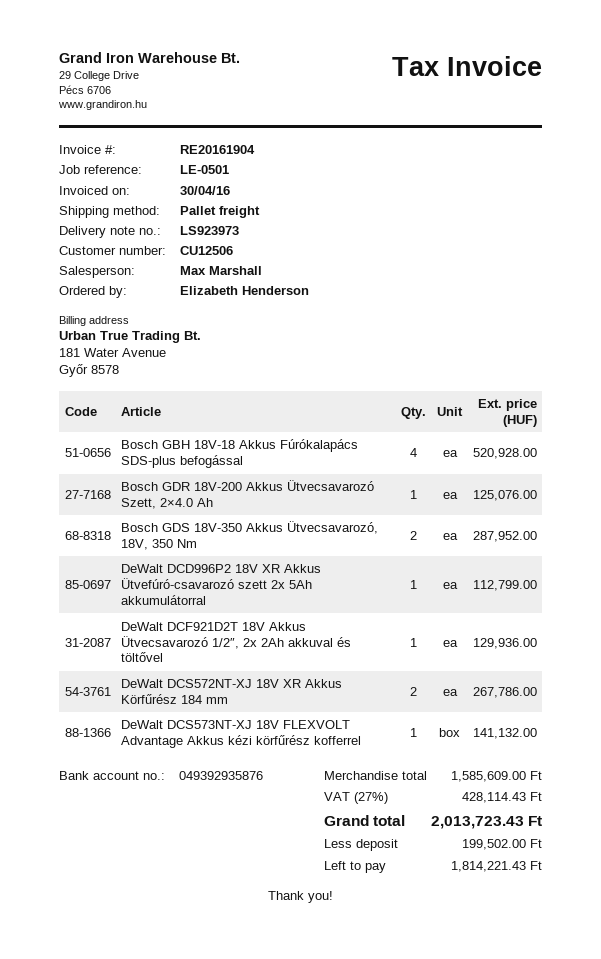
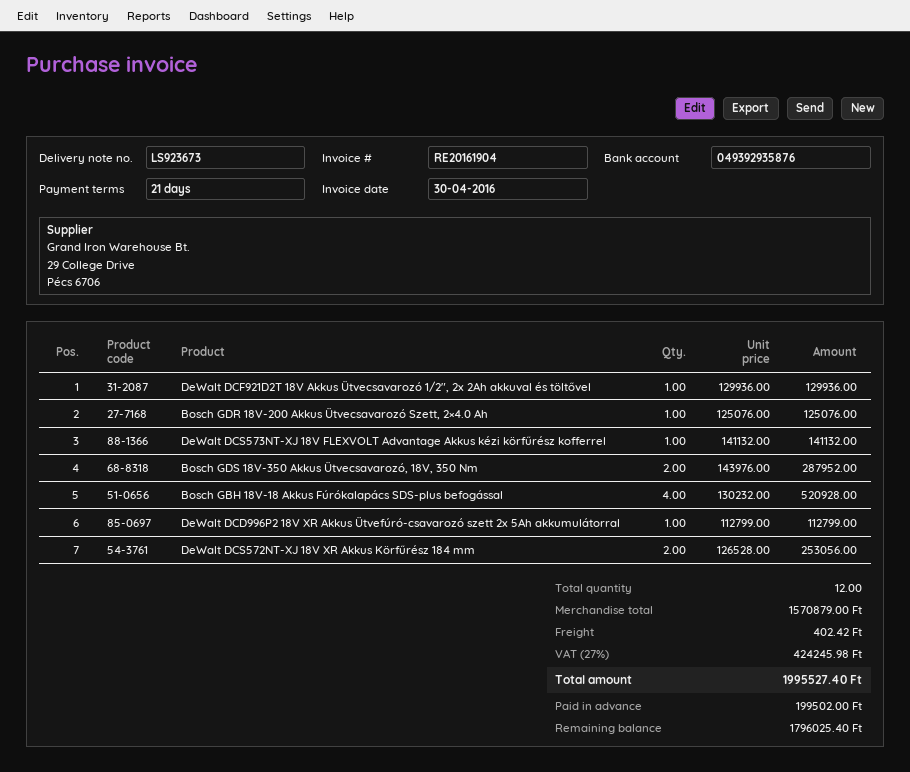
delivery note number: LS923973 -> LS923673
DeWalt DCS572NT-XJ 18V XR Akkus Körfűrész 184 mm: 2 for 267786.00 -> 2 for 253056.00
subtotal: 1585609.00 -> 1570879.00
shipping: none -> 402.42
tax: 27% = 428114.43 -> 27% = 424245.98
total: 2013723.43 -> 1995527.40
balance: 1814221.43 -> 1796025.40

